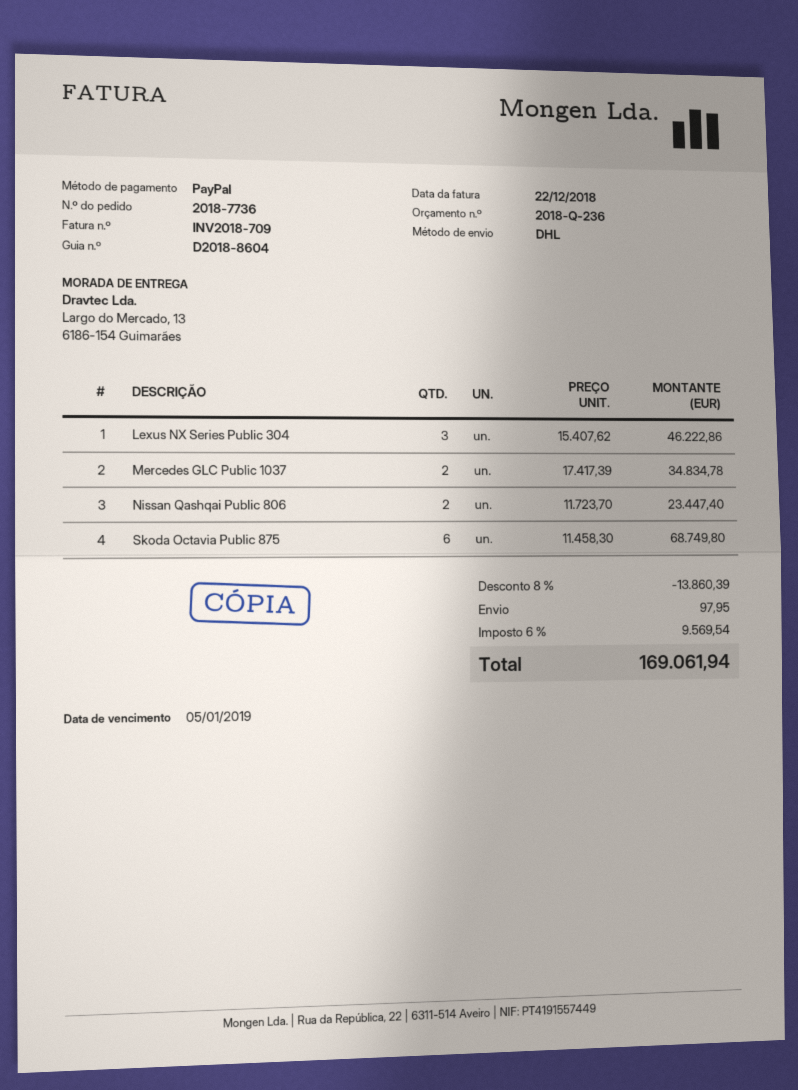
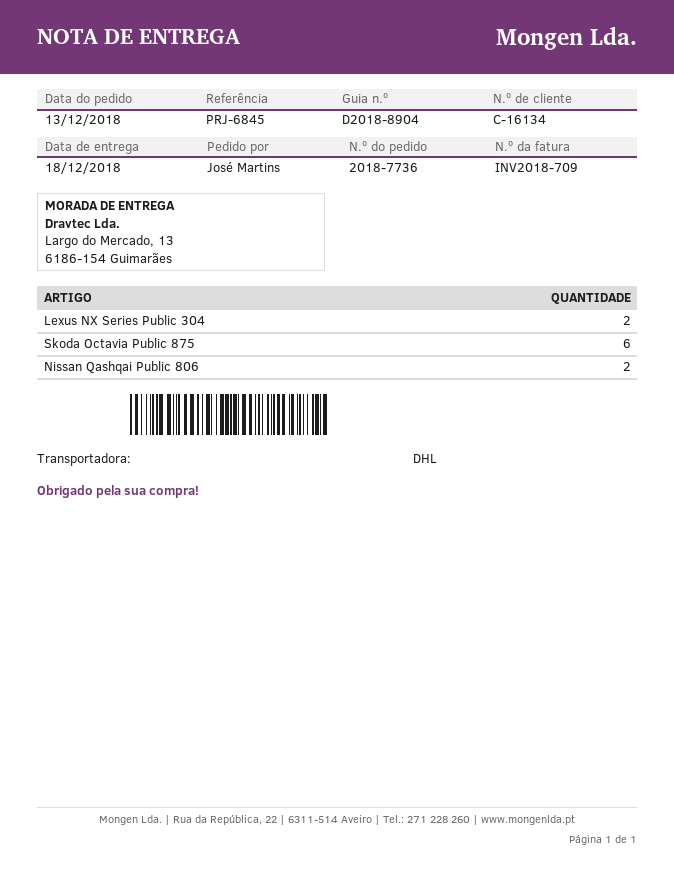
delivery note number: D2018-8604 -> D2018-8904
Lexus NX Series Public 304: 3 -> 2
Mercedes GLC Public 1037: 2 -> none

